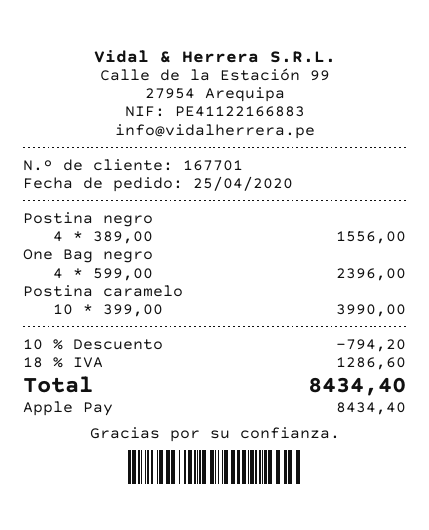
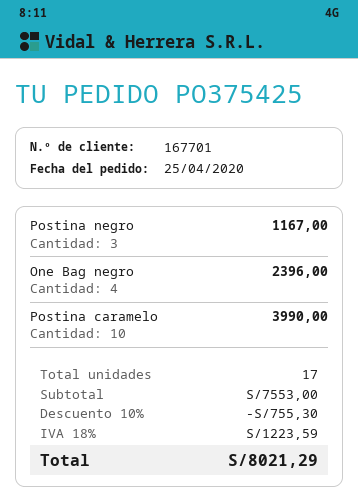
Postina negro: 4 for 1556.00 -> 3 for 1167.00
discount: 10% = 794.20 -> 10% = 755.30
tax: 18% = 1286.60 -> 18% = 1223.59
total: 8434.40 -> 8021.29

